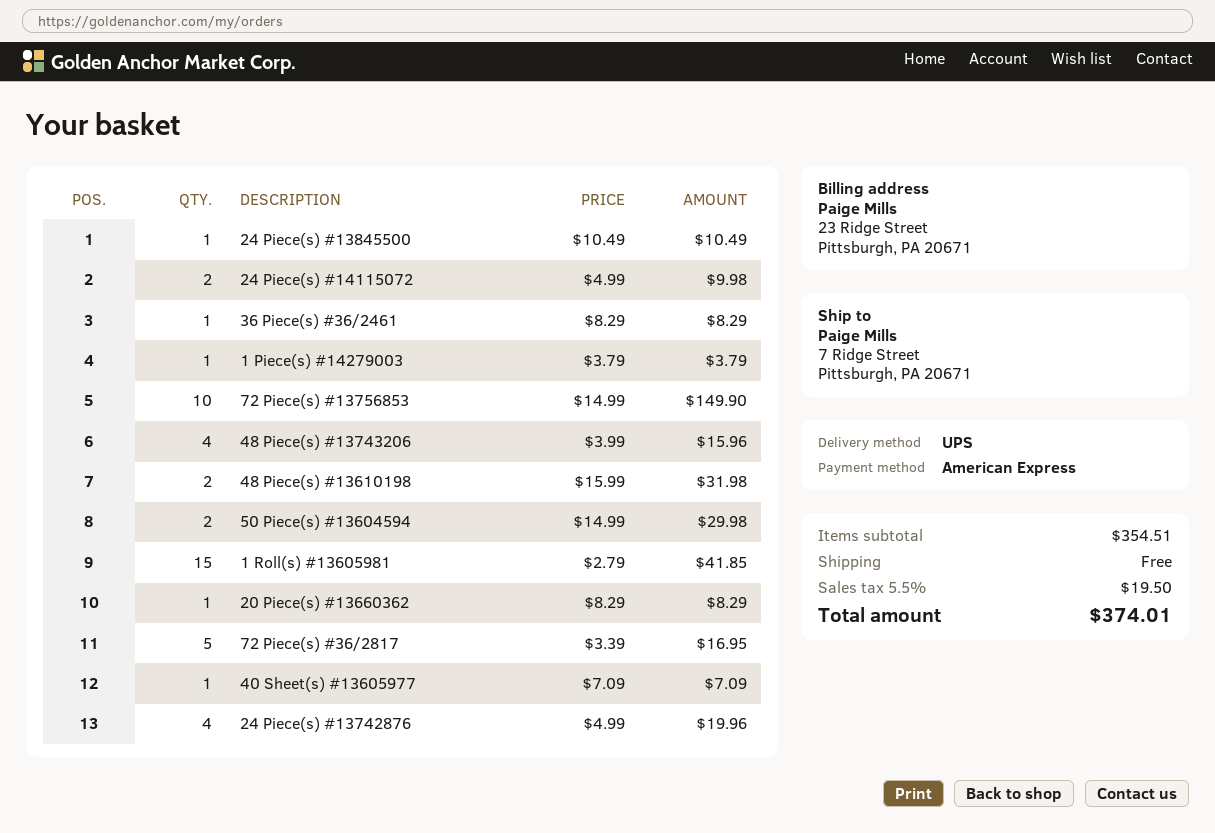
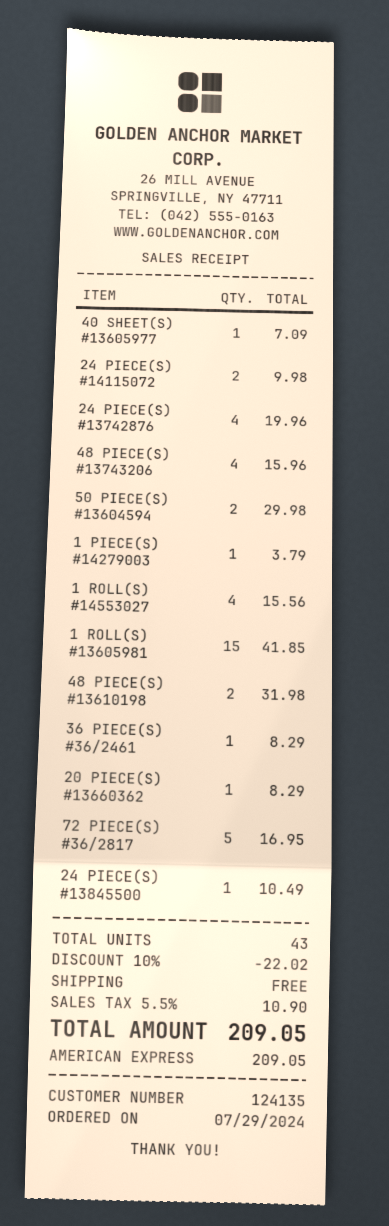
72 Piece(s) #13756853: 10 for 149.90 -> none
1 ROLL(S) #14553027: none -> 4 for 15.56
discount: none -> 10% = 22.02
tax: 5.5% = 19.50 -> 5.5% = 10.90
total: 374.01 -> 209.05

